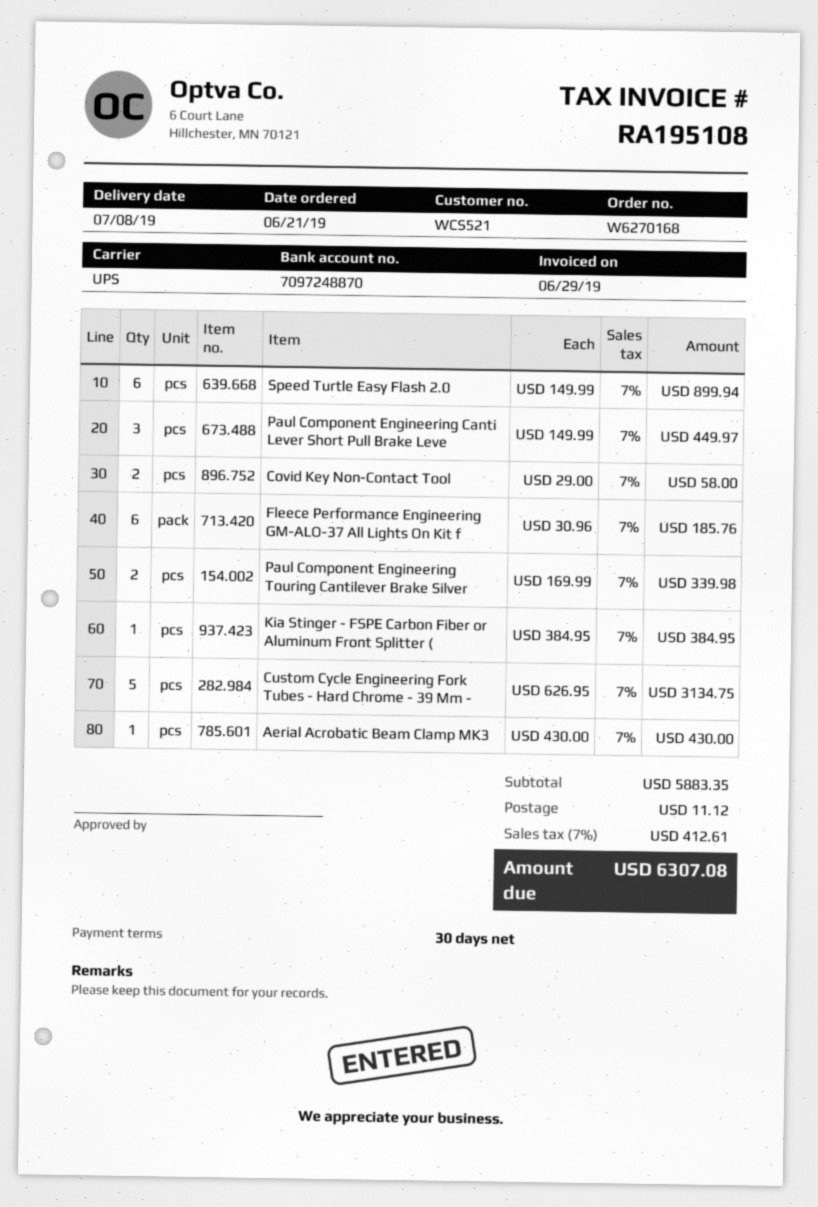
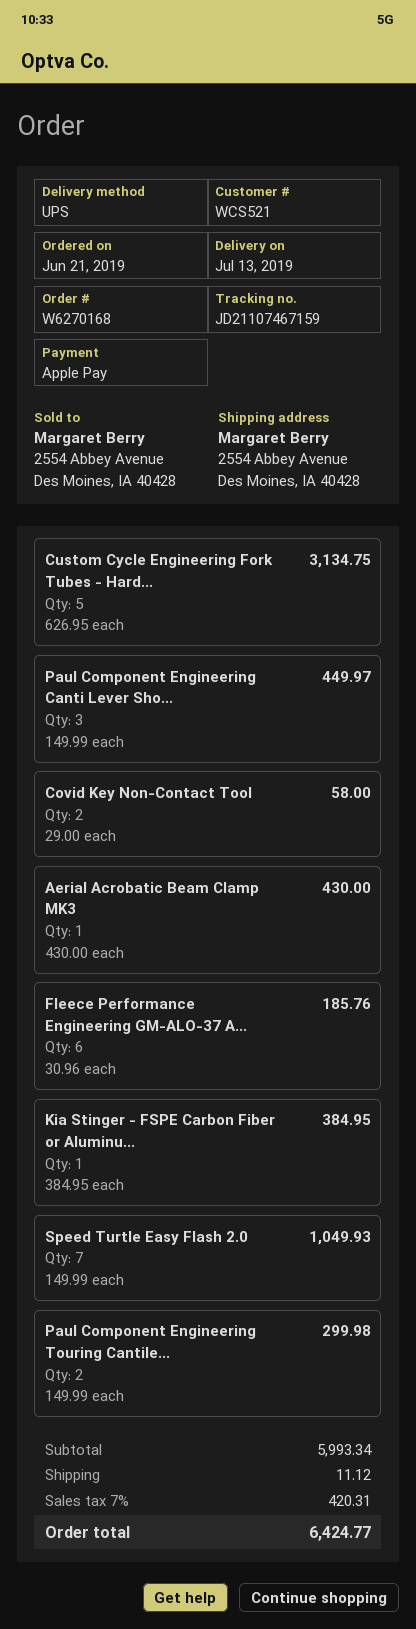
delivery date: 2019-07-08 -> 2019-07-13
Speed Turtle Easy Flash 2.0: 6 x 149.99 = 899.94 -> 7 x 149.99 = 1049.93
Paul Component Engineering Touring Cantilever Brake Silver: 2 x 169.99 = 339.98 -> 2 x 149.99 = 299.98
subtotal: 5883.35 -> 5993.34
tax: 7% = 412.61 -> 7% = 420.31
total: 6307.08 -> 6424.77

